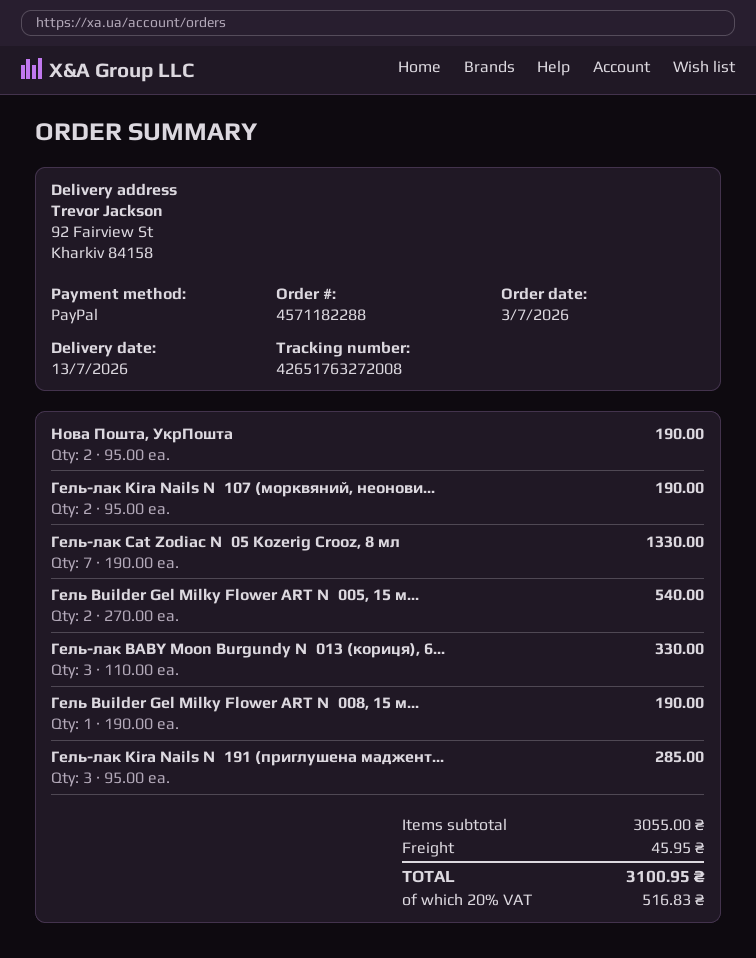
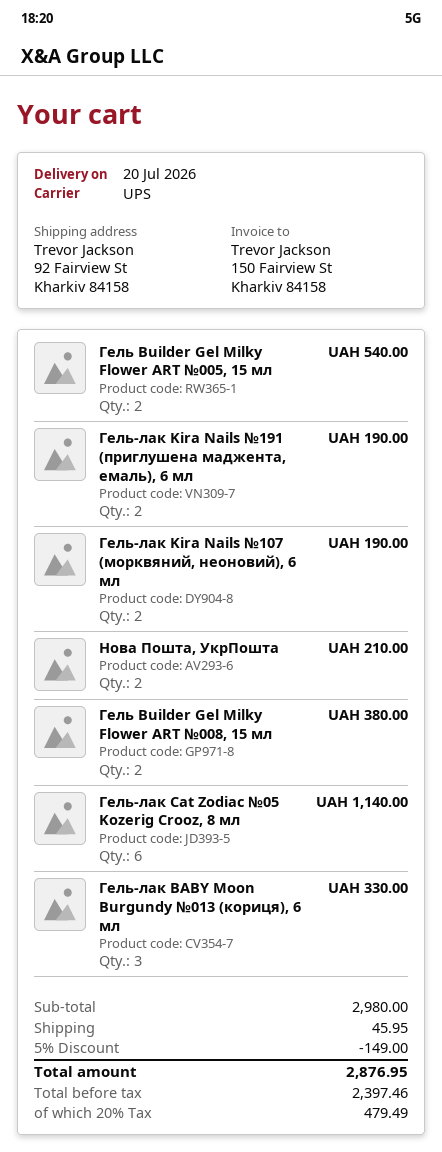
delivery date: 2026-07-13 -> 2026-07-20
Нова Пошта, УкрПошта: 2 for 190.00 -> 2 for 210.00
Гель-лак Cat Zodiac №05 Kozerig Crooz, 8 мл: 7 for 1330.00 -> 6 for 1140.00
Гель Builder Gel Milky Flower ART №008, 15 м...: 1 for 190.00 -> 2 for 380.00
Гель-лак Kira Nails №191 (приглушена маджент...: 3 for 285.00 -> 2 for 190.00
subtotal: 3055.00 -> 2980.00
discount: none -> 5% = 149.00
tax: 20% = 516.83 -> 20% = 479.49
total: 3100.95 -> 2876.95

